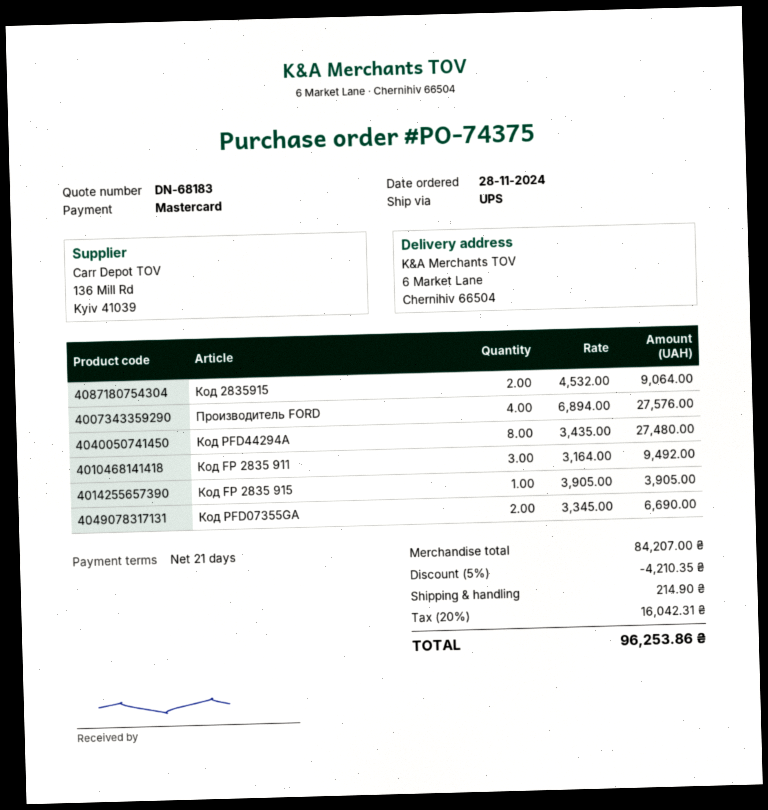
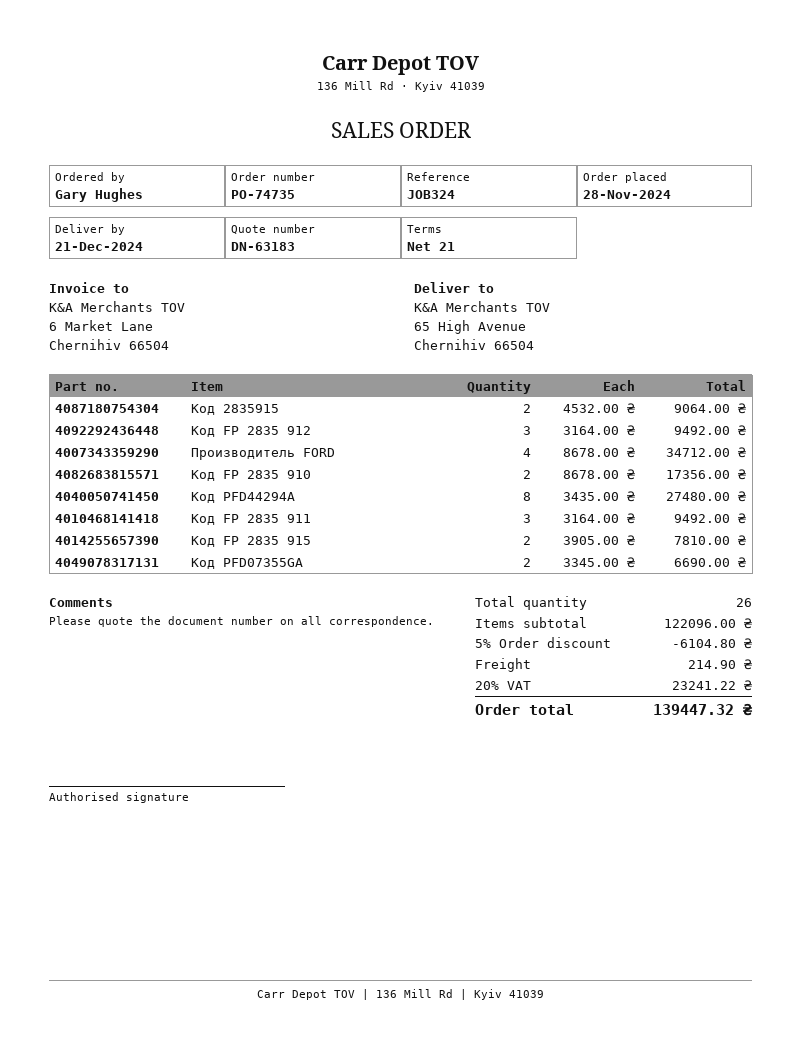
quote number: DN-68183 -> DN-63183
order number: PO-74375 -> PO-74735
ship to: 6 Market Lane, Chernihiv 66504 -> 65 High Avenue, Chernihiv 66504
Производитель FORD: 4 x 6894.00 = 27576.00 -> 4 x 8678.00 = 34712.00
Код FP 2835 915: 1 x 3905.00 = 3905.00 -> 2 x 3905.00 = 7810.00
Код FP 2835 912: none -> 3 x 3164.00 = 9492.00
Код FP 2835 910: none -> 2 x 8678.00 = 17356.00
subtotal: 84207.00 -> 122096.00
discount: 5% = 4210.35 -> 5% = 6104.80
tax: 20% = 16042.31 -> 20% = 23241.22
total: 96253.86 -> 139447.32

